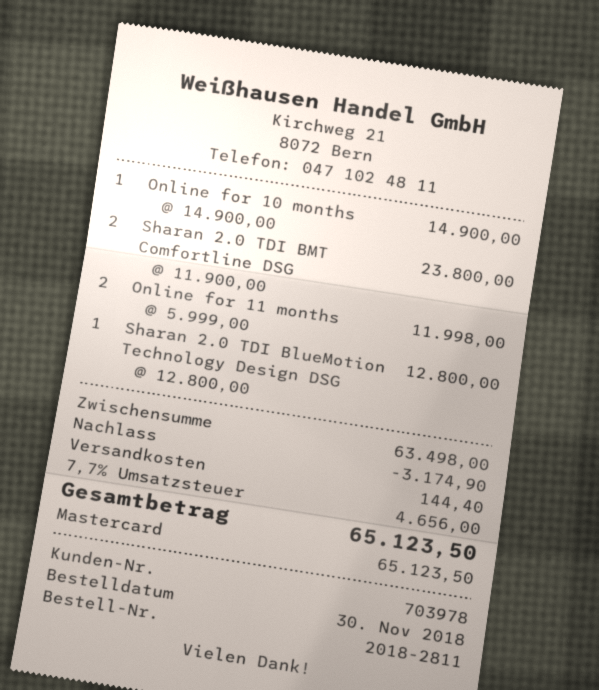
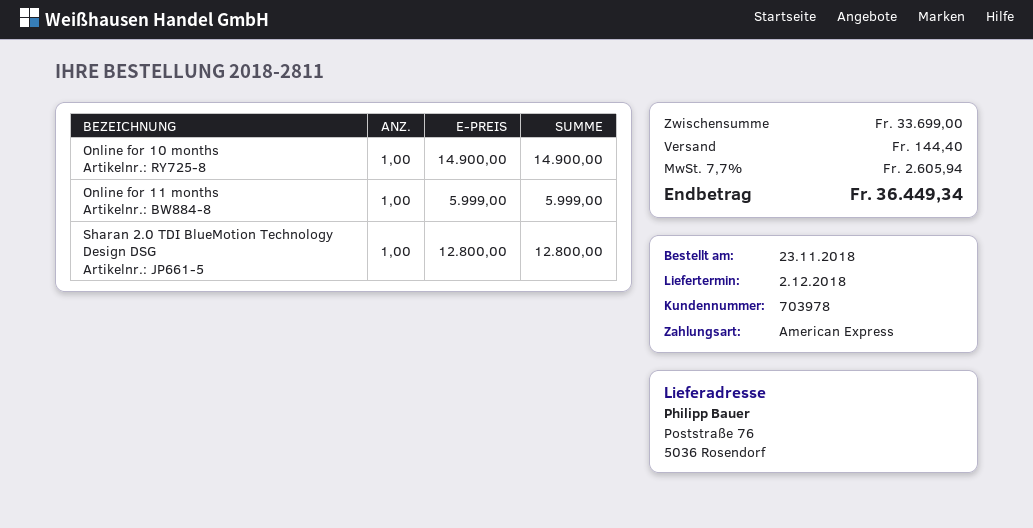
order date: 2018-11-30 -> 2018-11-23
payment method: Mastercard -> American Express
Sharan 2.0 TDI BMT Comfortline DSG: 2 x 11900.00 = 23800.00 -> none
Online for 11 months: 2 x 5999.00 = 11998.00 -> 1 x 5999.00 = 5999.00
subtotal: 63498.00 -> 33699.00
discount: 3174.90 -> none
tax: 7.7% = 4656.00 -> 7.7% = 2605.94
total: 65123.50 -> 36449.34

